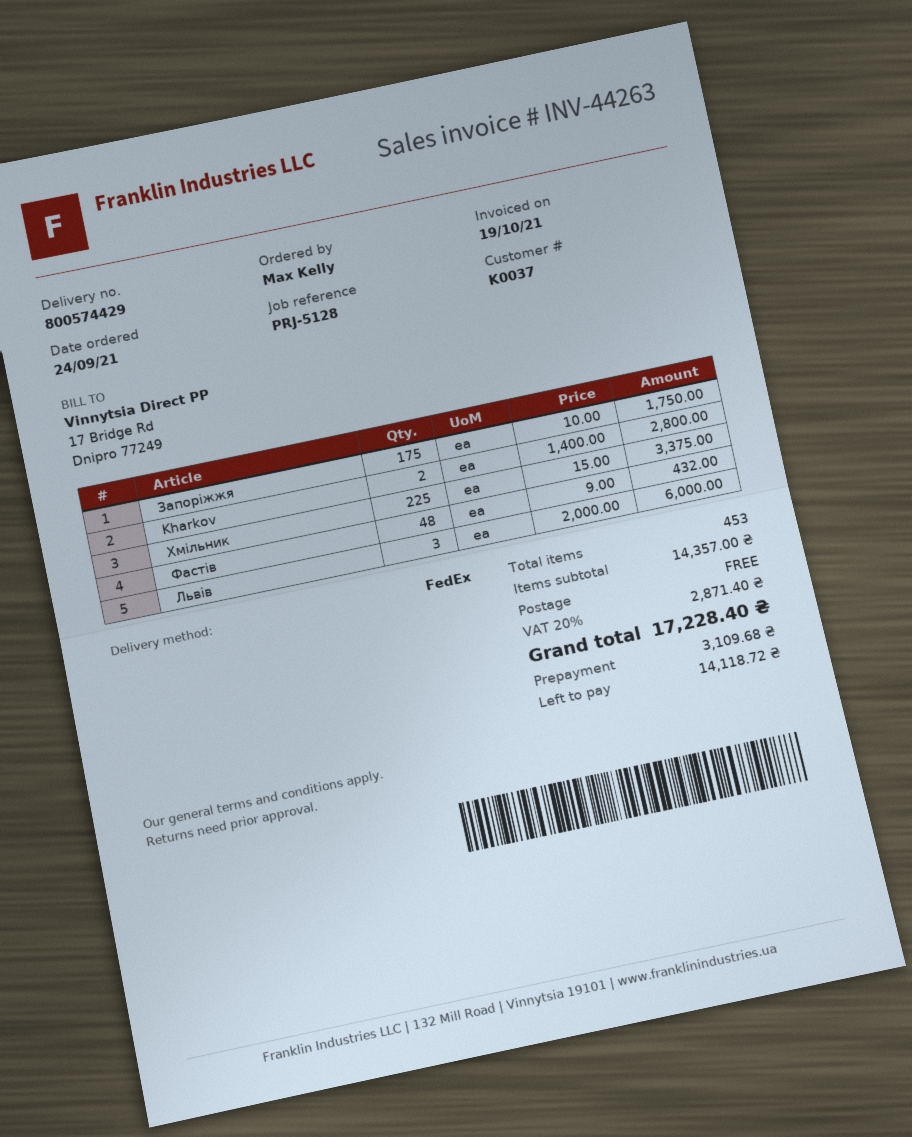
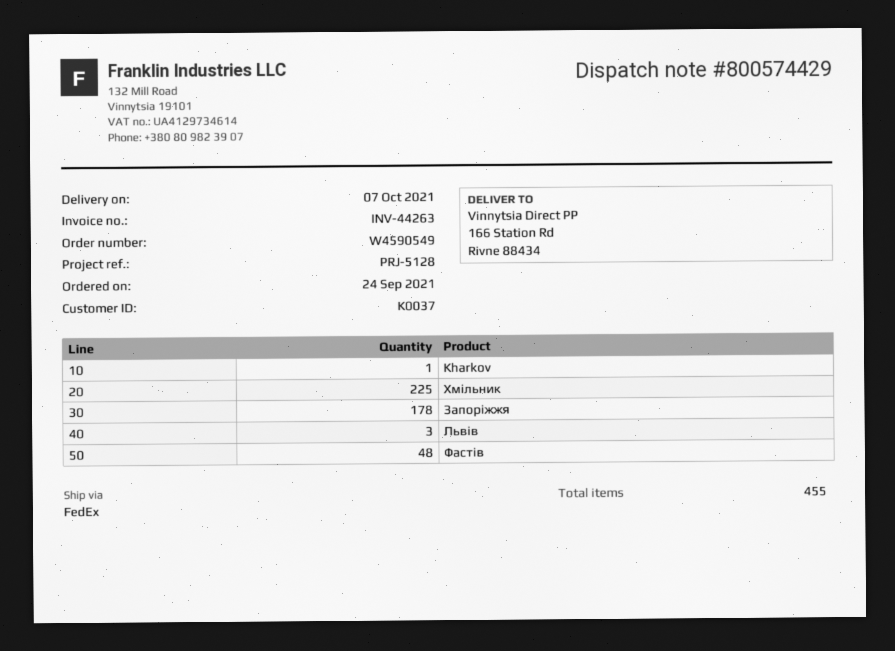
Запоріжжя: 175 -> 178
Kharkov: 2 -> 1
total quantity: 453 -> 455

